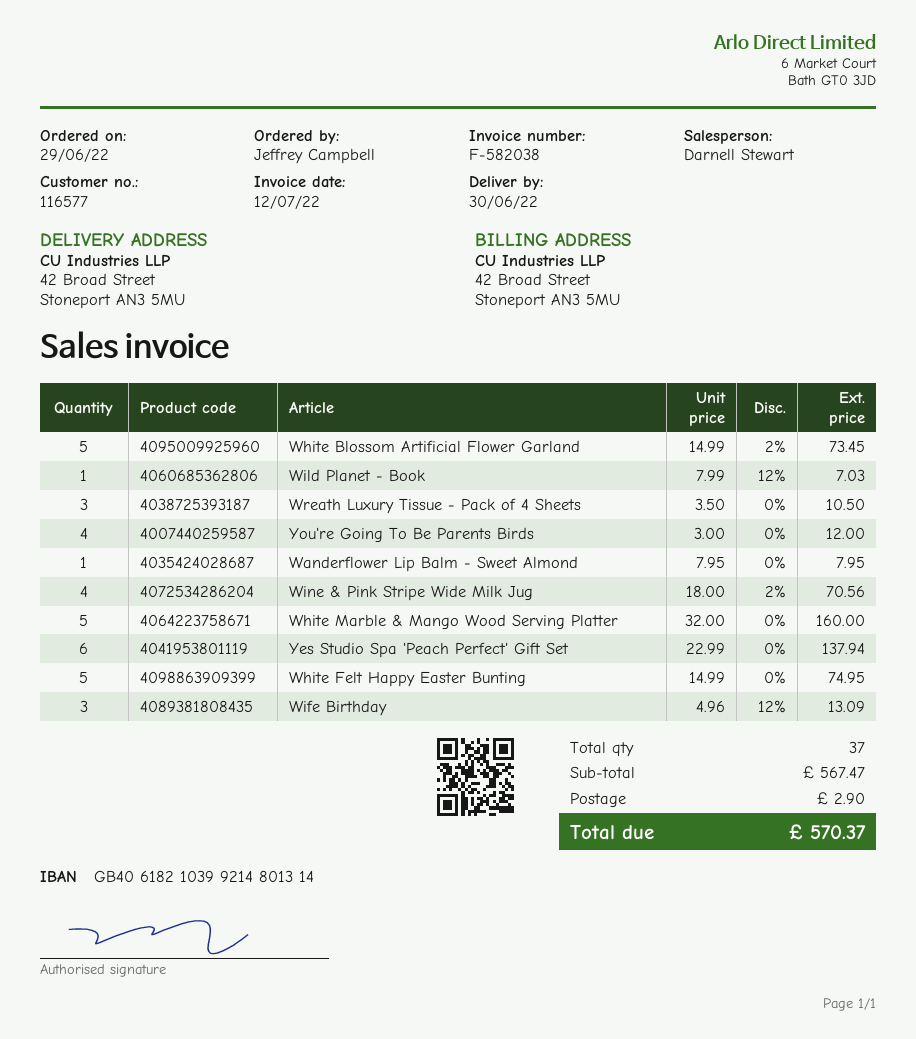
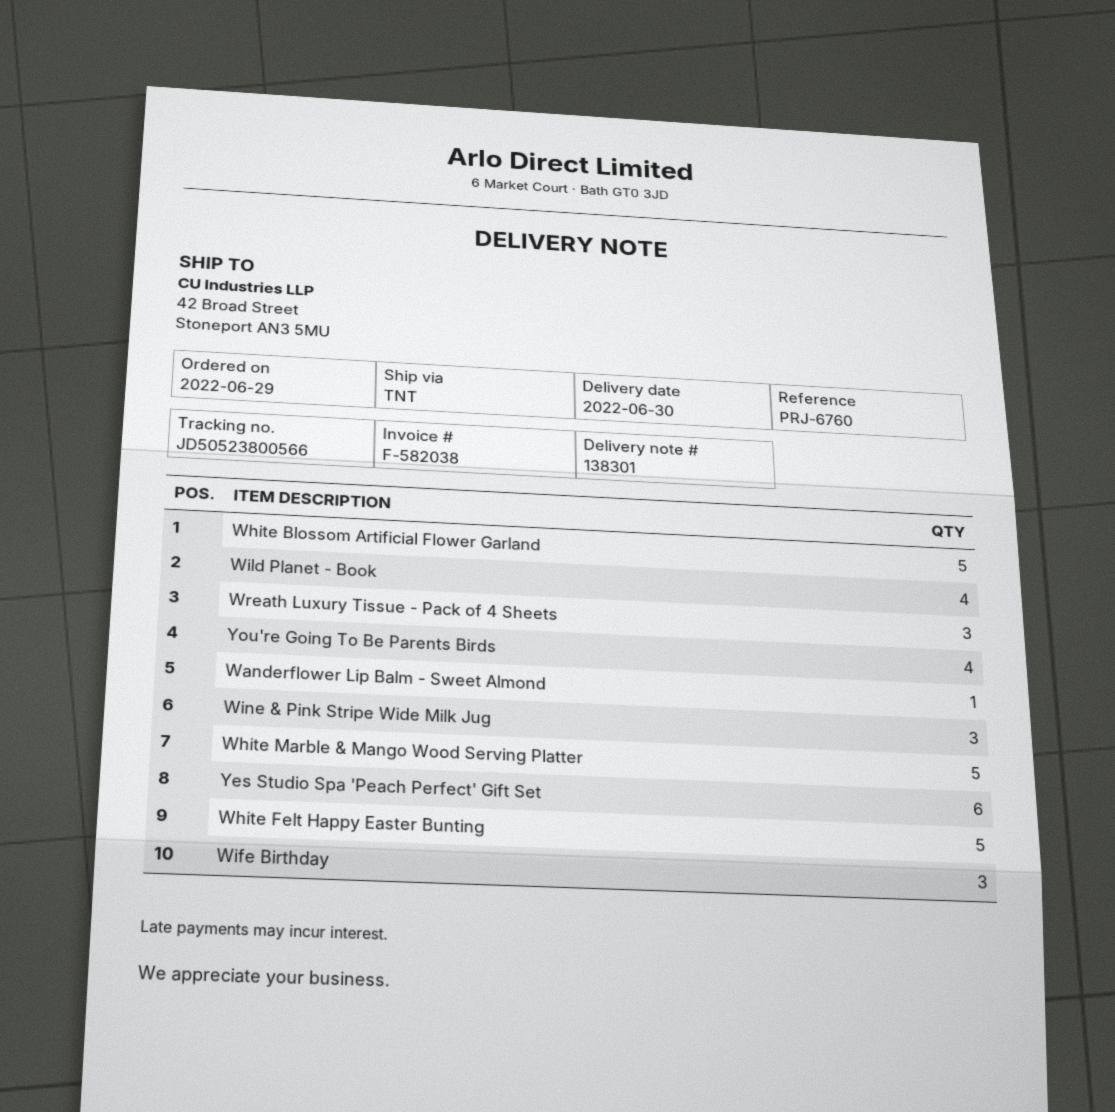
Wild Planet - Book: 1 -> 4
Wine & Pink Stripe Wide Milk Jug: 4 -> 3

